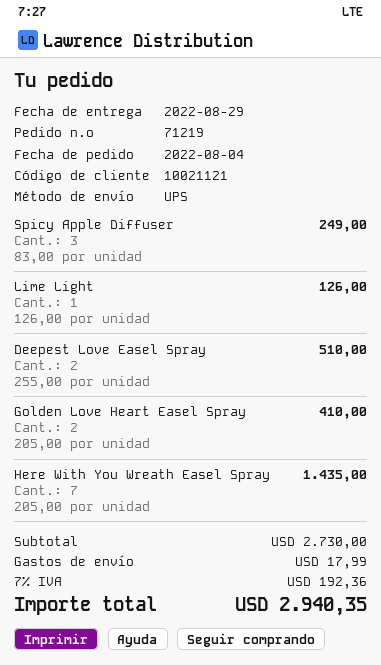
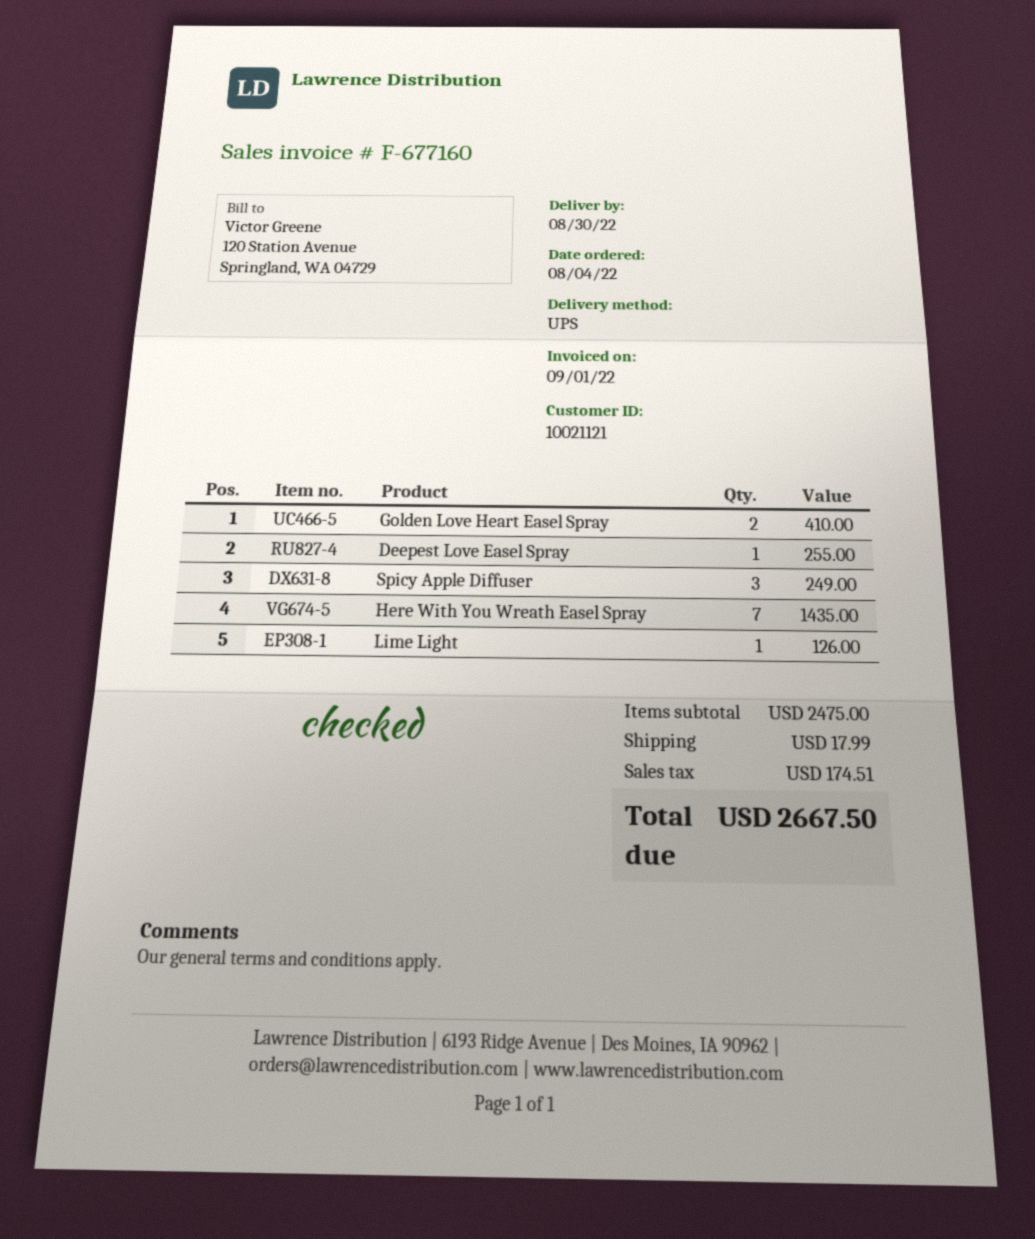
delivery date: 2022-08-29 -> 2022-08-30
Deepest Love Easel Spray: 2 for 510.00 -> 1 for 255.00
subtotal: 2730.00 -> 2475.00
tax: 192.36 -> 174.51
total: 2940.35 -> 2667.50

